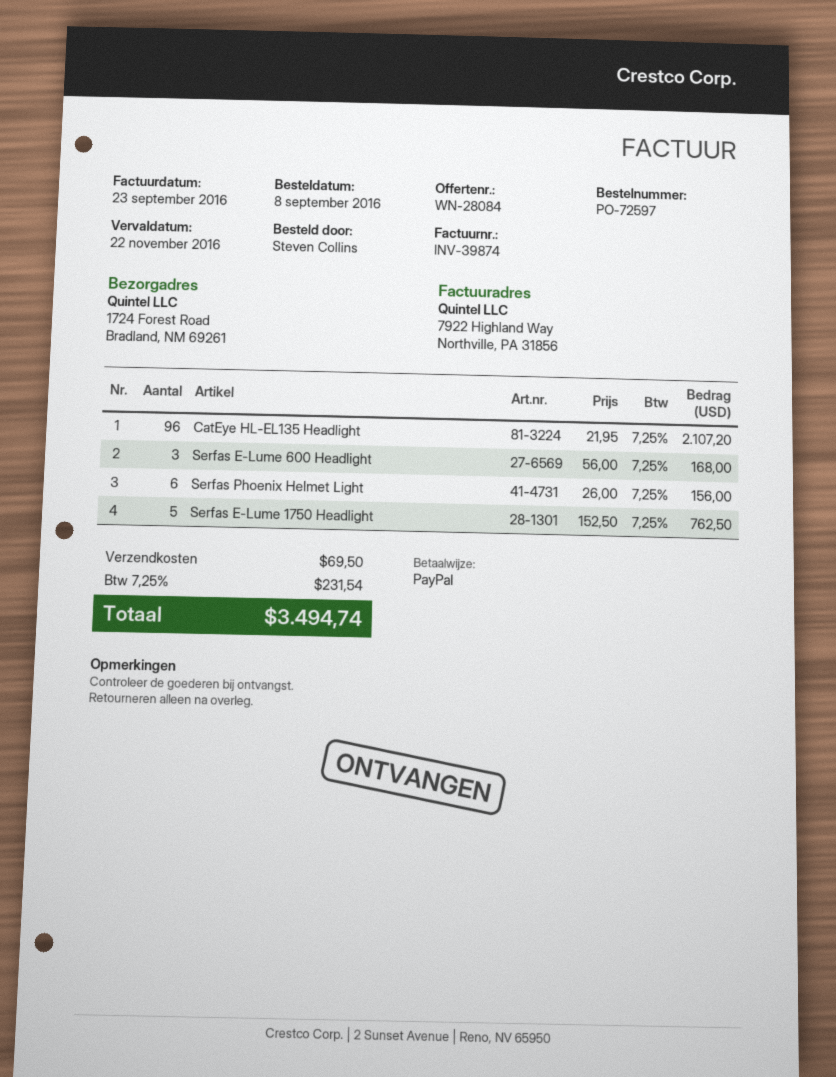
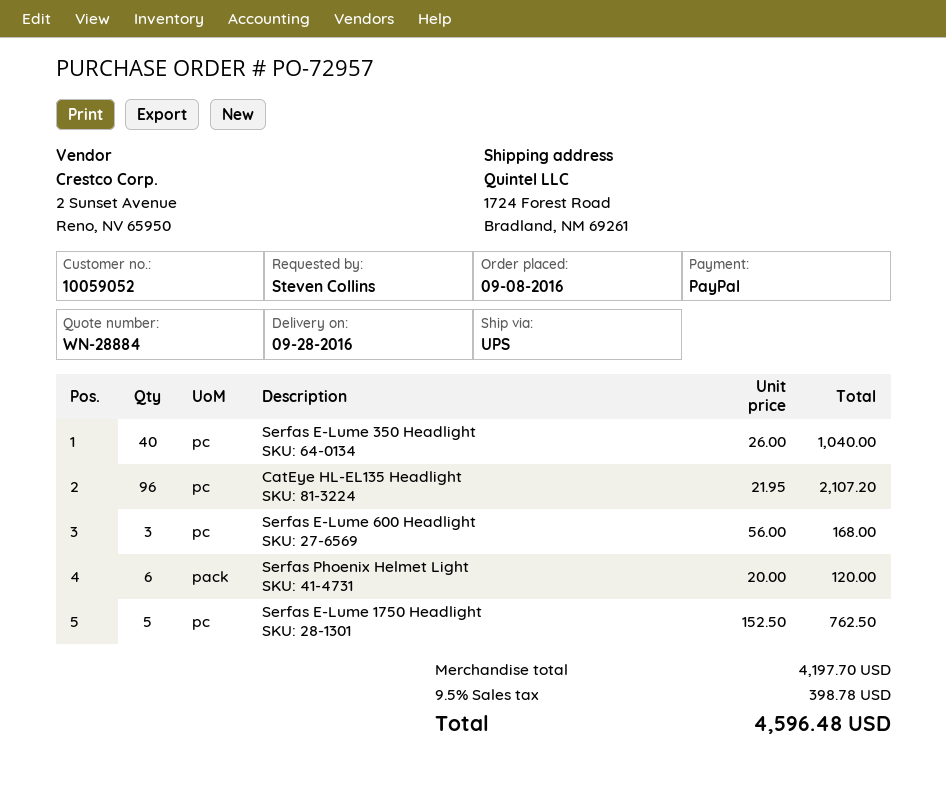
quote number: WN-28084 -> WN-28884
order number: PO-72597 -> PO-72957
Serfas Phoenix Helmet Light: 6 x 26.00 = 156.00 -> 6 x 20.00 = 120.00
Serfas E-Lume 350 Headlight: none -> 40 x 26.00 = 1040.00
shipping: 69.50 -> none
tax: 7.25% = 231.54 -> 9.5% = 398.78
total: 3494.74 -> 4596.48

